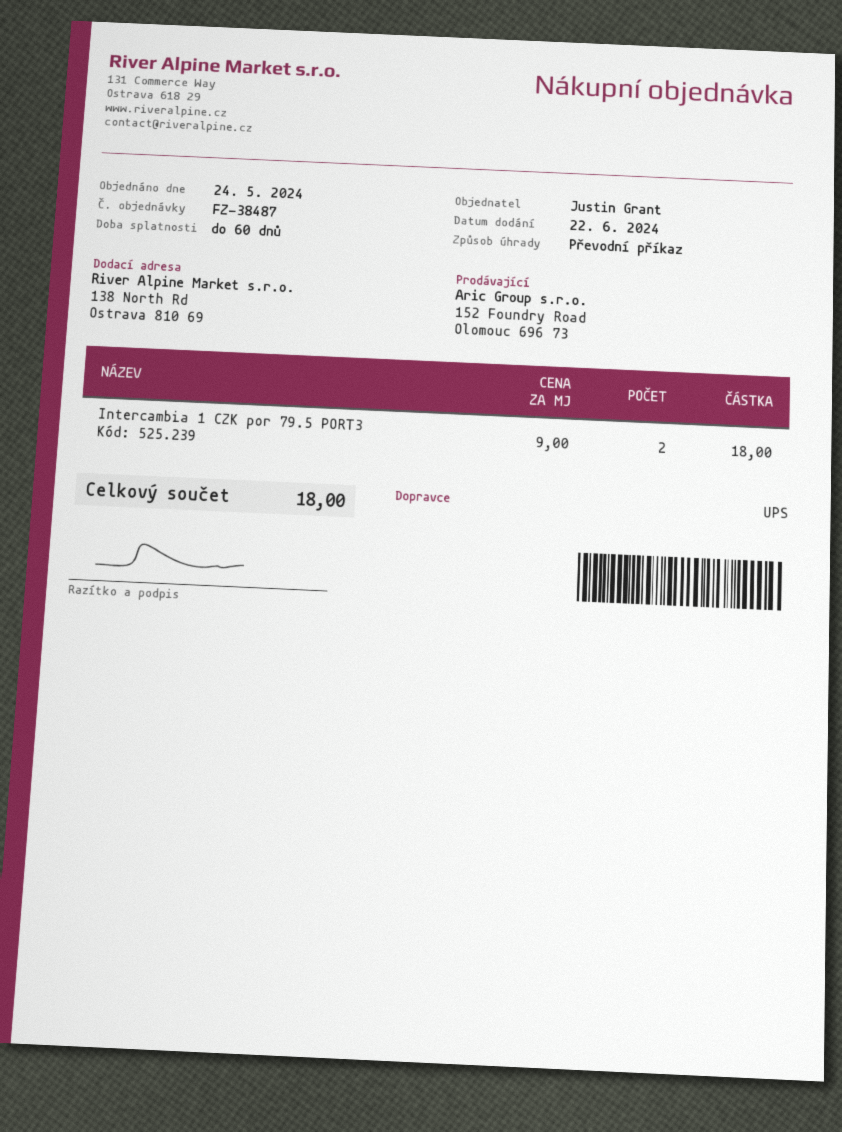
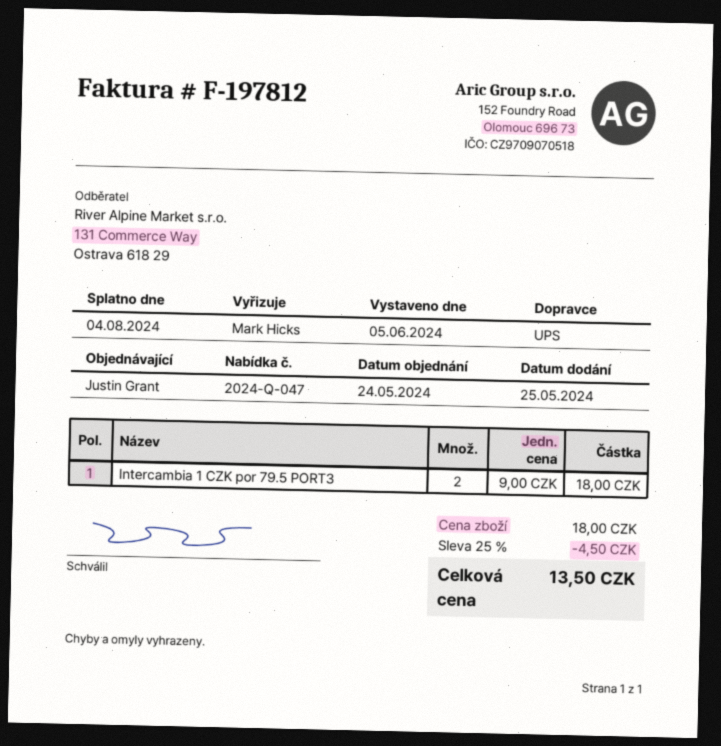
delivery date: 2024-06-22 -> 2024-05-25
discount: none -> 25% = 4.50
total: 18.00 -> 13.50

